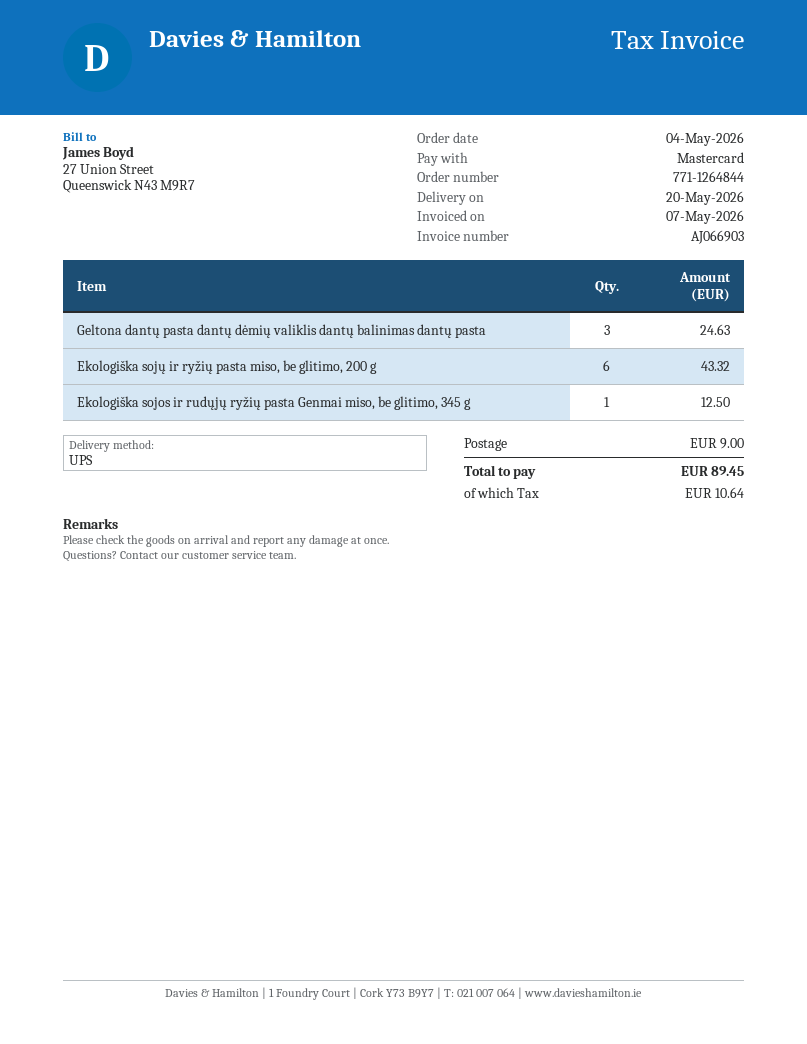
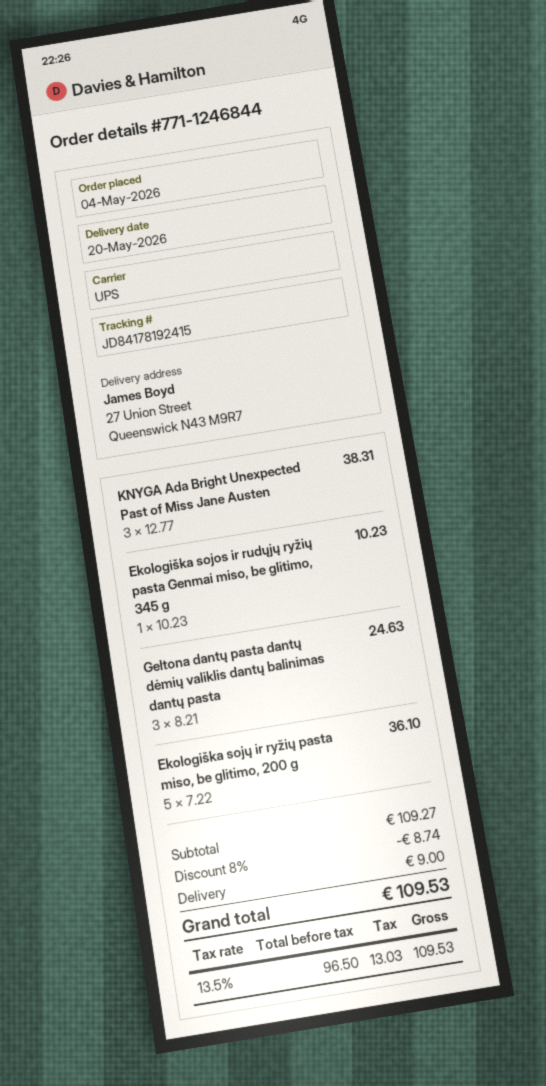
order number: 771-1264844 -> 771-1246844
Ekologiška sojų ir ryžių pasta miso, be glitimo, 200 g: 6 for 43.32 -> 5 for 36.10
Ekologiška sojos ir rudųjų ryžių pasta Genmai miso, be glitimo, 345 g: 1 for 12.50 -> 1 for 10.23
KNYGA Ada Bright Unexpected Past of Miss Jane Austen: none -> 3 for 38.31
discount: none -> 8% = 8.74
tax: 10.64 -> 13.03
total: 89.45 -> 109.53

